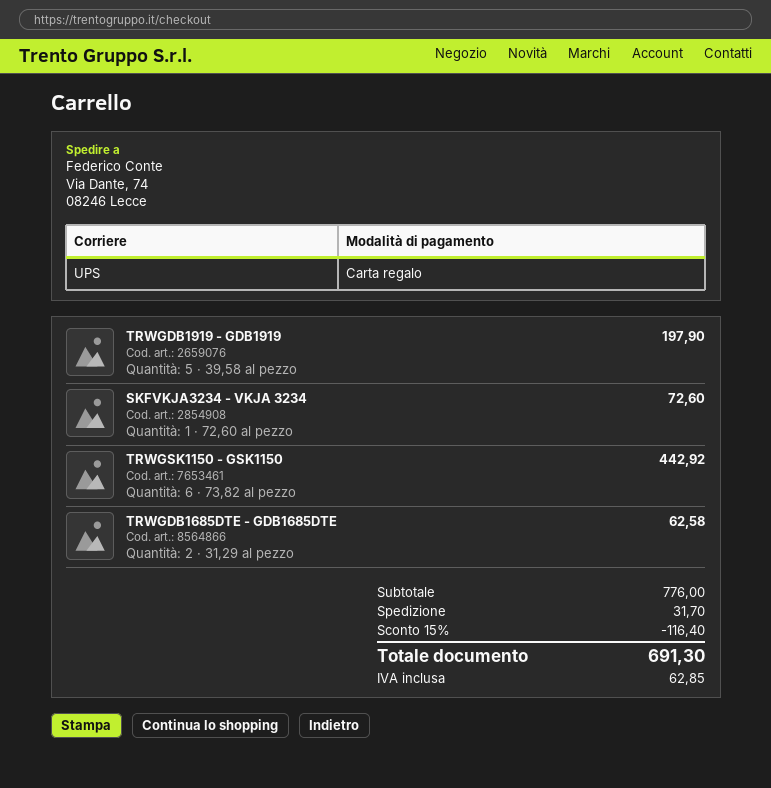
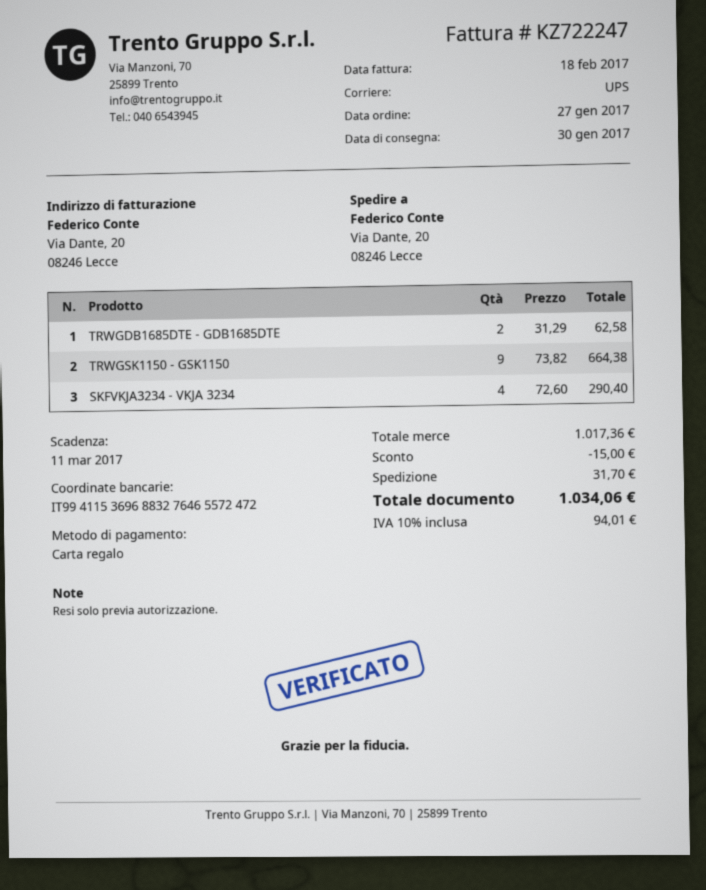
ship to: Via Dante, 74, 08246 Lecce -> Via Dante, 20, 08246 Lecce
TRWGDB1919 - GDB1919: 5 x 39.58 = 197.90 -> none
SKFVKJA3234 - VKJA 3234: 1 x 72.60 = 72.60 -> 4 x 72.60 = 290.40
TRWGSK1150 - GSK1150: 6 x 73.82 = 442.92 -> 9 x 73.82 = 664.38
subtotal: 776.00 -> 1017.36
discount: 116.40 -> 15.00
tax: 62.85 -> 94.01
total: 691.30 -> 1034.06

